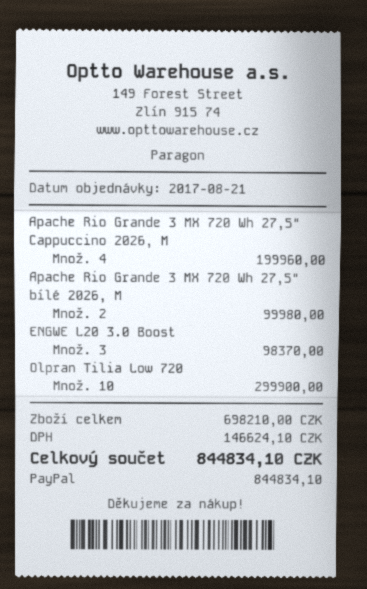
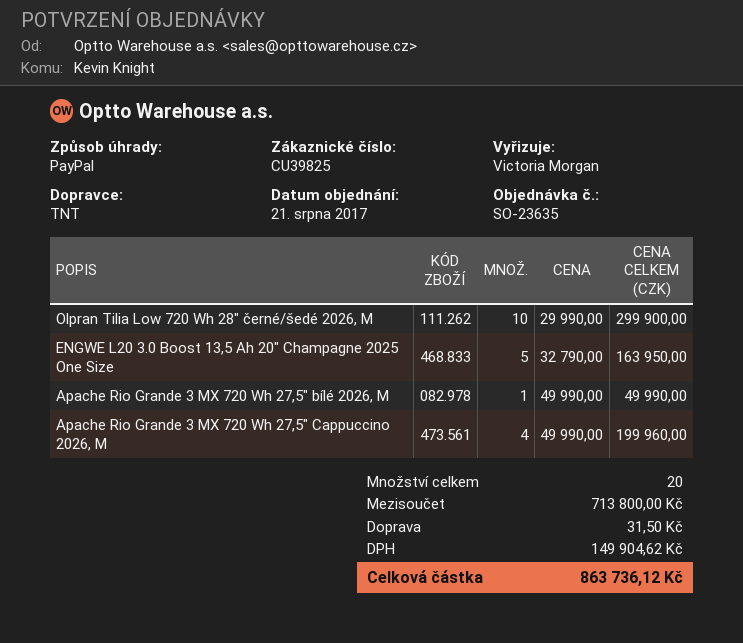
Apache Rio Grande 3 MX 720 Wh 27,5" bílé 2026, M: 2 for 99980.00 -> 1 for 49990.00
ENGWE L20 3.0 Boost: 3 for 98370.00 -> 5 for 163950.00
subtotal: 698210.00 -> 713800.00
shipping: none -> 31.50
tax: 146624.10 -> 149904.62
total: 844834.10 -> 863736.12

